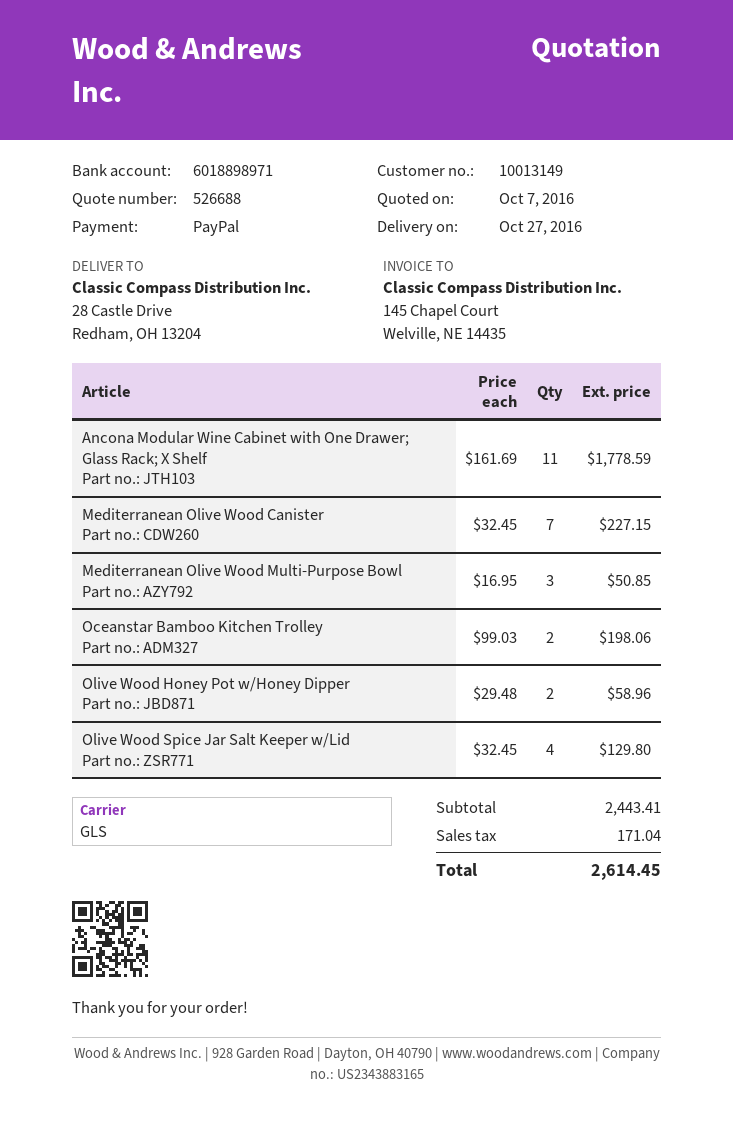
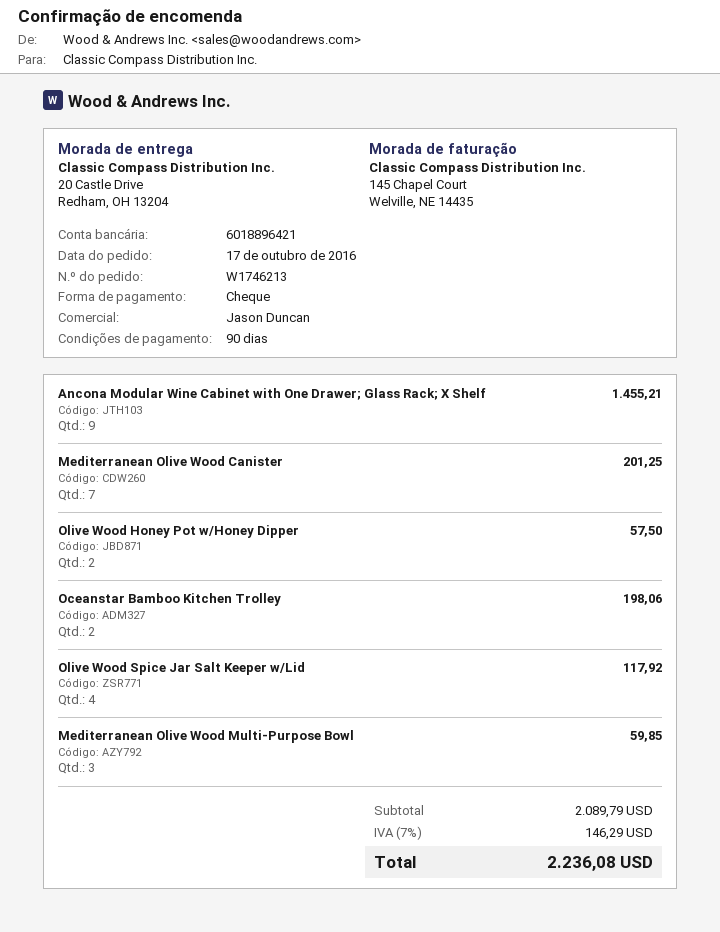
payment method: PayPal -> cheque
bank account: 6018898971 -> 6018896421
ship to: 28 Castle Drive, Redham, OH 13204 -> 20 Castle Drive, Redham, OH 13204
Ancona Modular Wine Cabinet with One Drawer; Glass Rack; X Shelf: 11 for 1778.59 -> 9 for 1455.21
Mediterranean Olive Wood Canister: 7 for 227.15 -> 7 for 201.25
Mediterranean Olive Wood Multi-Purpose Bowl: 3 for 50.85 -> 3 for 59.85
Olive Wood Honey Pot w/Honey Dipper: 2 for 58.96 -> 2 for 57.50
Olive Wood Spice Jar Salt Keeper w/Lid: 4 for 129.80 -> 4 for 117.92
subtotal: 2443.41 -> 2089.79
tax: 171.04 -> 146.29
total: 2614.45 -> 2236.08

